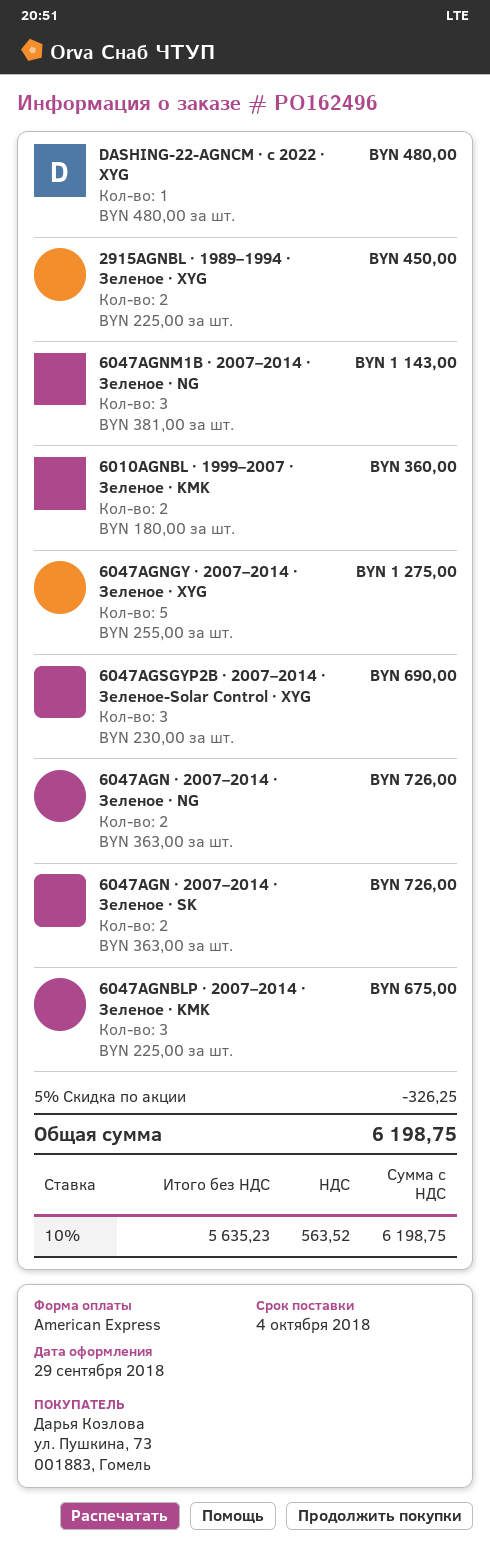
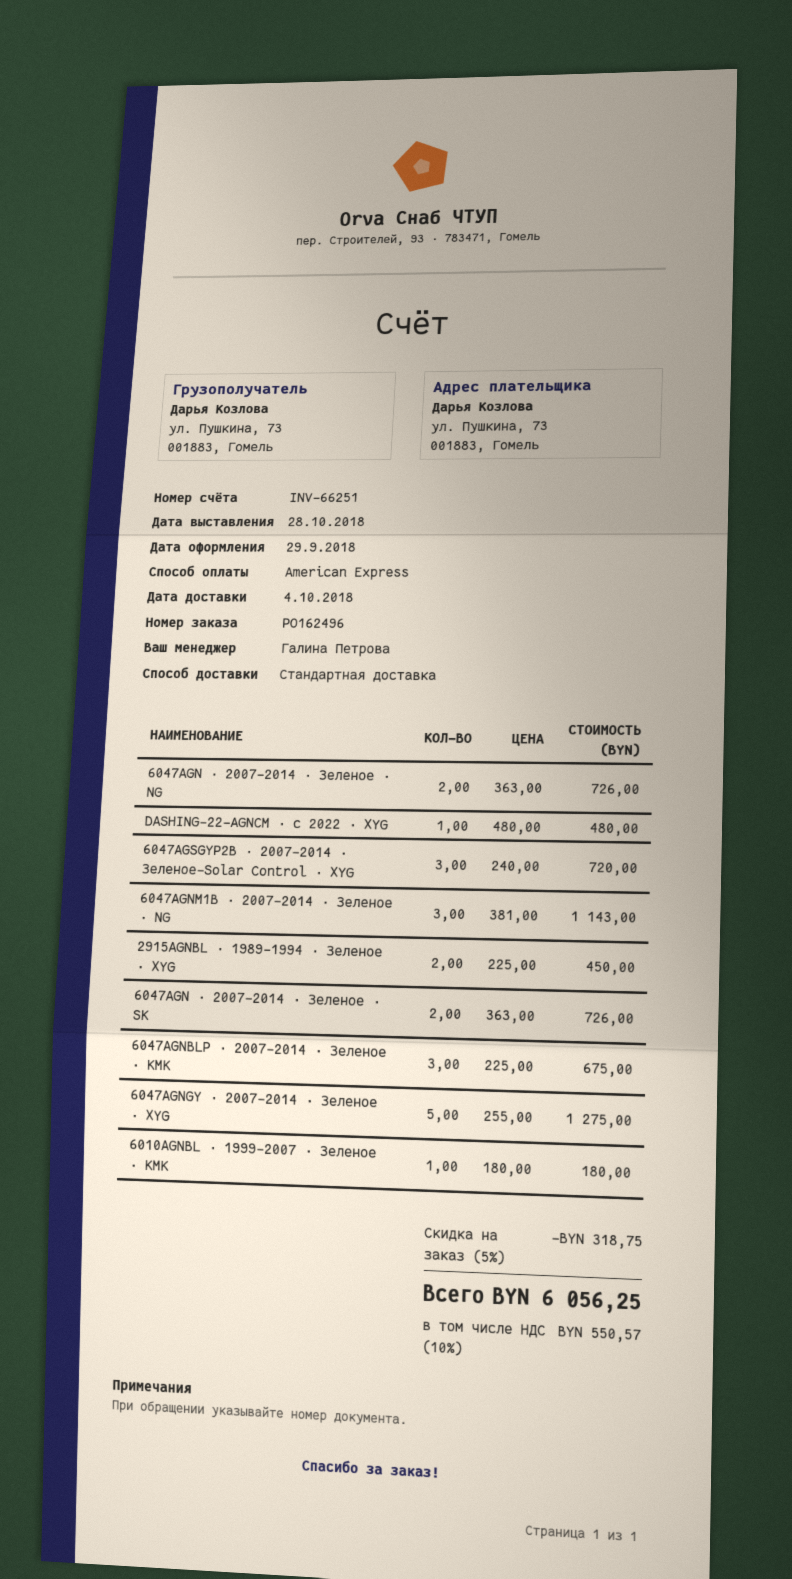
6010AGNBL · 1999–2007 · Зеленое · KMK: 2 x 180.00 = 360.00 -> 1 x 180.00 = 180.00
6047AGSGYP2B · 2007–2014 · Зеленое-Solar Control · XYG: 3 x 230.00 = 690.00 -> 3 x 240.00 = 720.00
discount: 5% = 326.25 -> 5% = 318.75
tax: 10% = 563.52 -> 10% = 550.57
total: 6198.75 -> 6056.25

